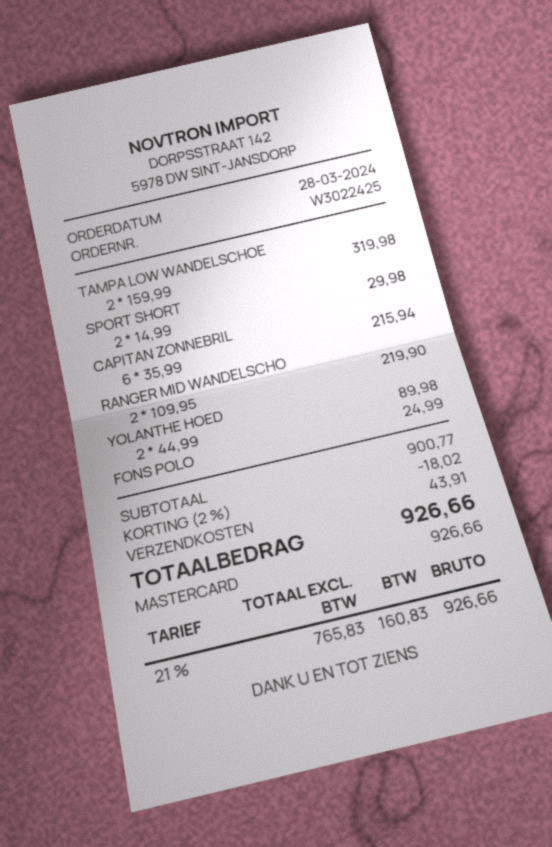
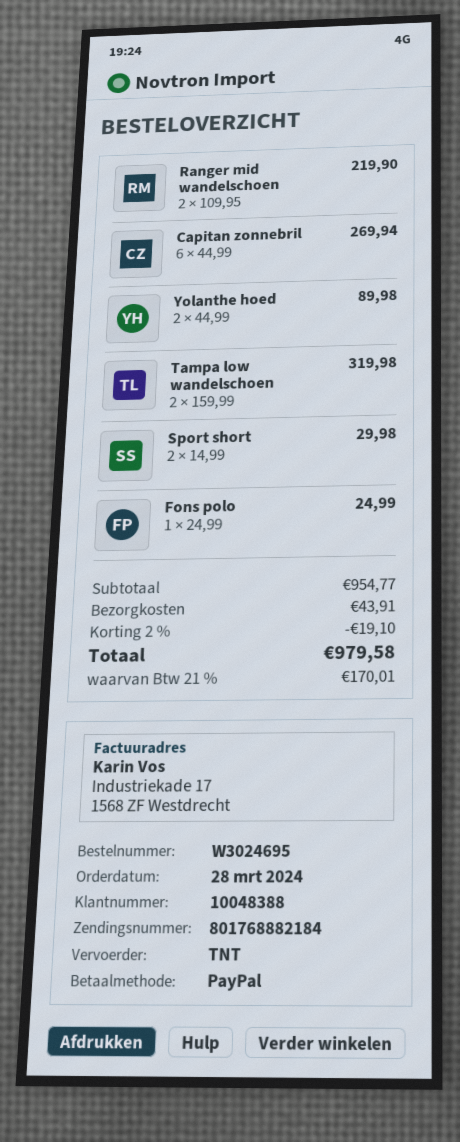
order number: W3022425 -> W3024695
payment method: Mastercard -> PayPal
CAPITAN ZONNEBRIL: 6 x 35.99 = 215.94 -> 6 x 44.99 = 269.94
subtotal: 900.77 -> 954.77
discount: 2% = 18.02 -> 2% = 19.10
tax: 21% = 160.83 -> 21% = 170.01
total: 926.66 -> 979.58

